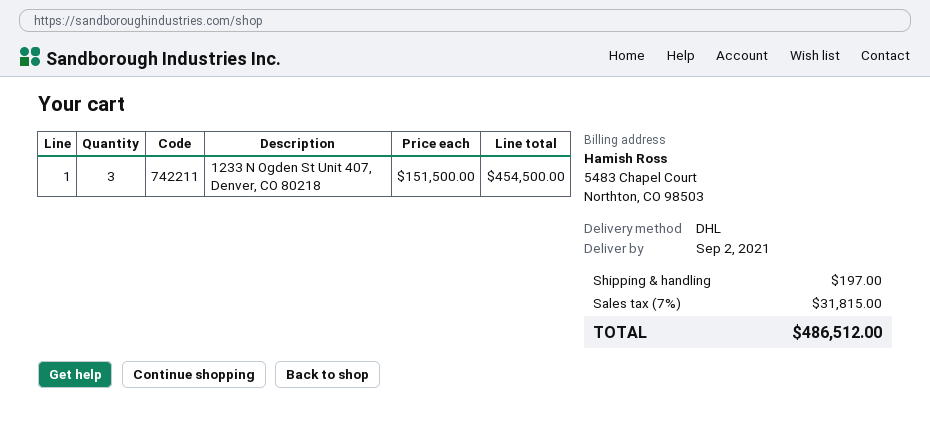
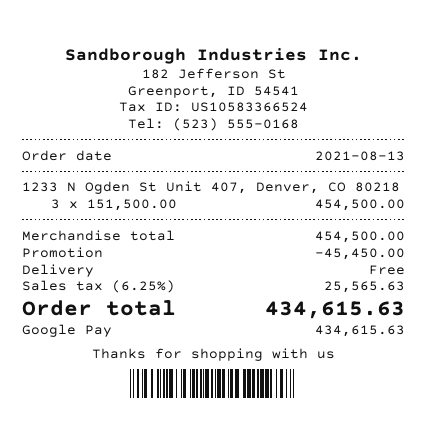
discount: none -> 45450.00
shipping: 197.00 -> 0.00
tax: 7% = 31815.00 -> 6.25% = 25565.63
total: 486512.00 -> 434615.63

